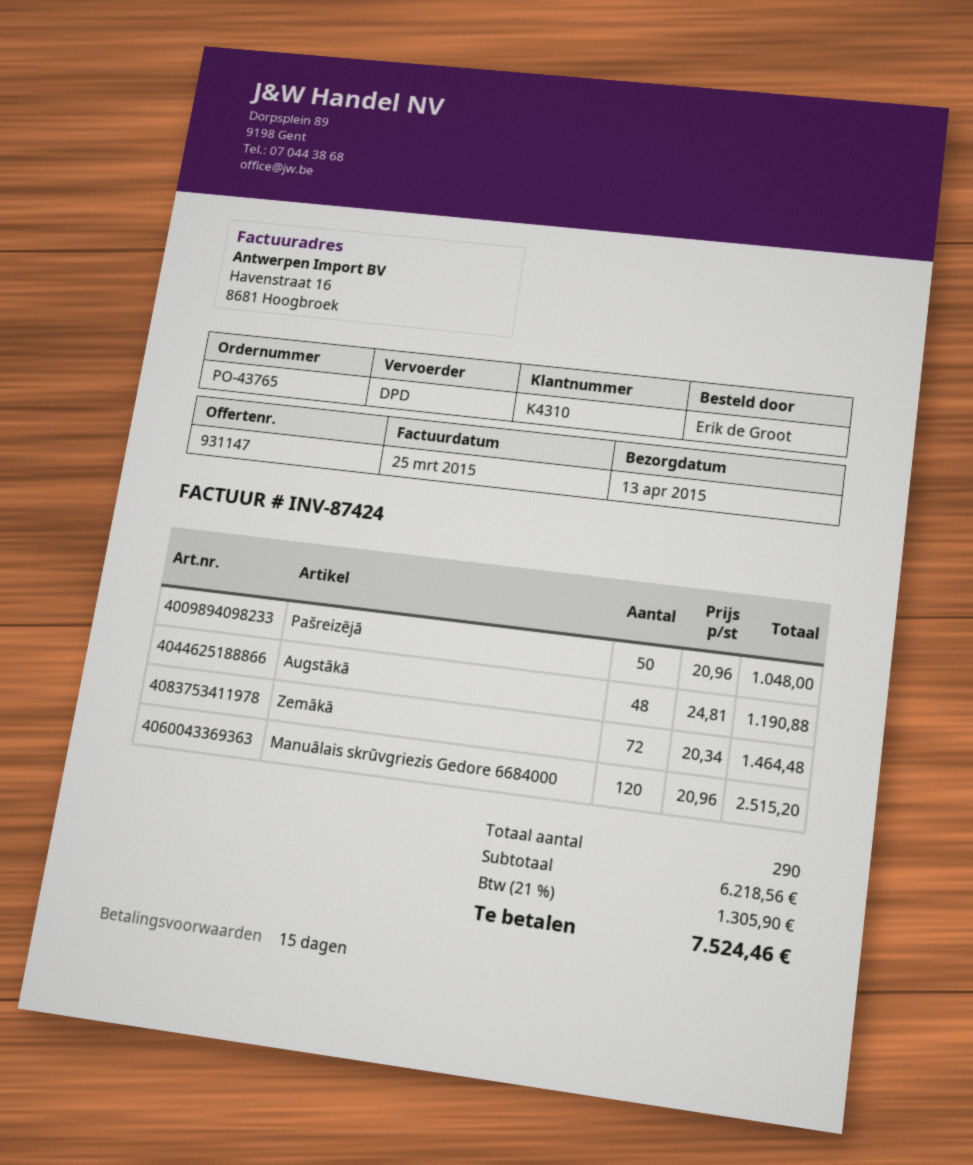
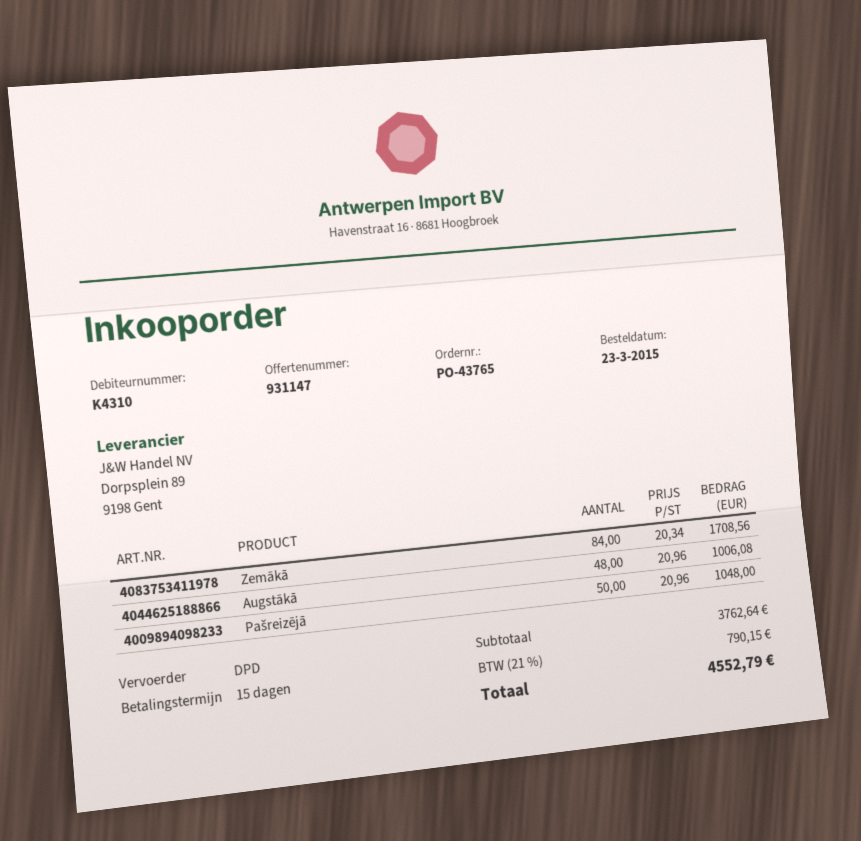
Augstākā: 48 x 24.81 = 1190.88 -> 48 x 20.96 = 1006.08
Zemākā: 72 x 20.34 = 1464.48 -> 84 x 20.34 = 1708.56
Manuālais skrūvgriezis Gedore 6684000: 120 x 20.96 = 2515.20 -> none
subtotal: 6218.56 -> 3762.64
tax: 21% = 1305.90 -> 21% = 790.15
total: 7524.46 -> 4552.79

